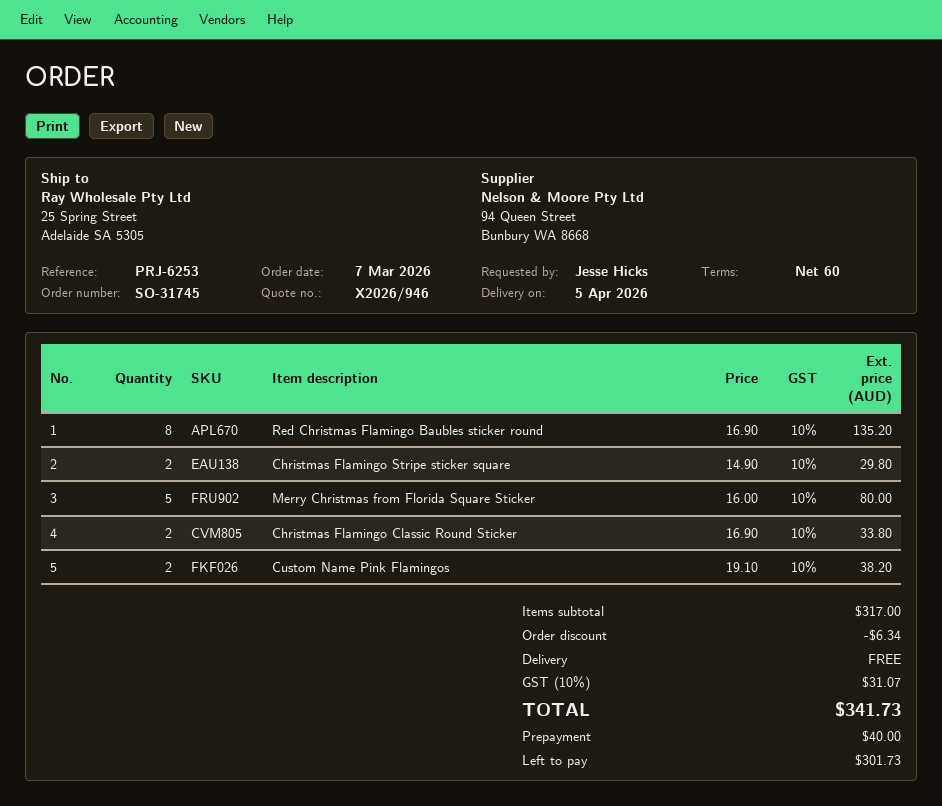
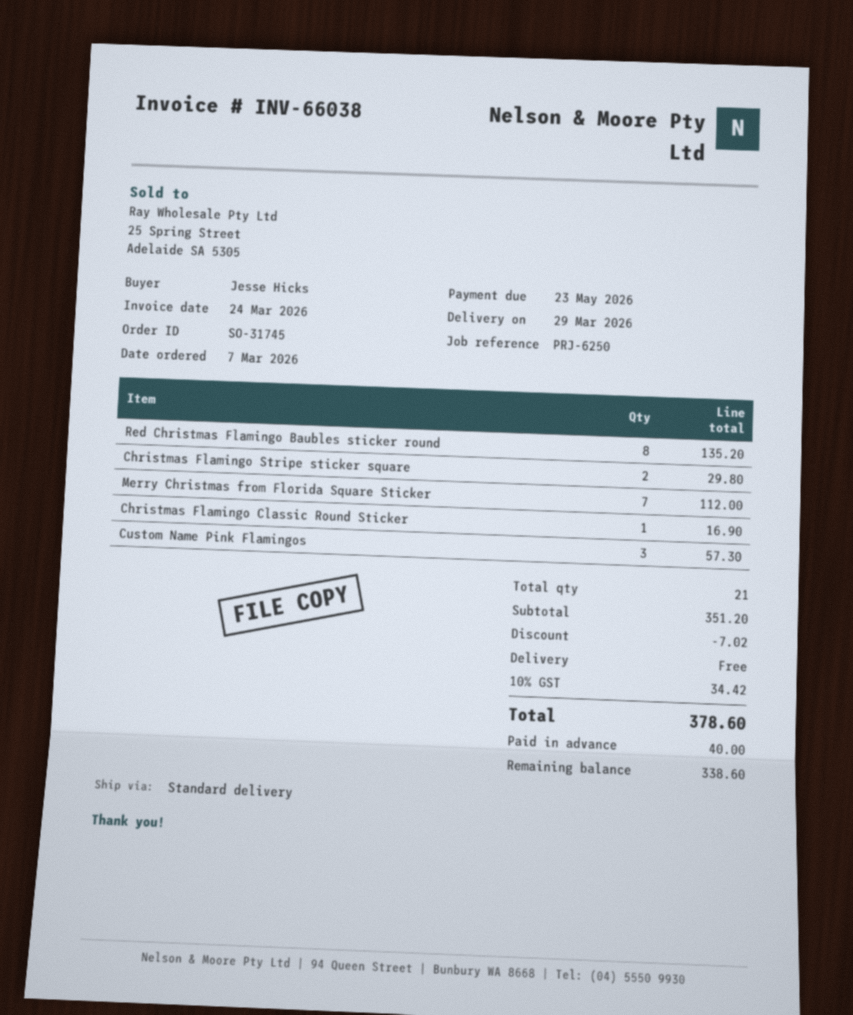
delivery date: 2026-04-05 -> 2026-03-29
reference: PRJ-6253 -> PRJ-6250
Merry Christmas from Florida Square Sticker: 5 for 80.00 -> 7 for 112.00
Christmas Flamingo Classic Round Sticker: 2 for 33.80 -> 1 for 16.90
Custom Name Pink Flamingos: 2 for 38.20 -> 3 for 57.30
subtotal: 317.00 -> 351.20
discount: 6.34 -> 7.02
tax: 10% = 31.07 -> 10% = 34.42
total: 341.73 -> 378.60
balance: 301.73 -> 338.60

